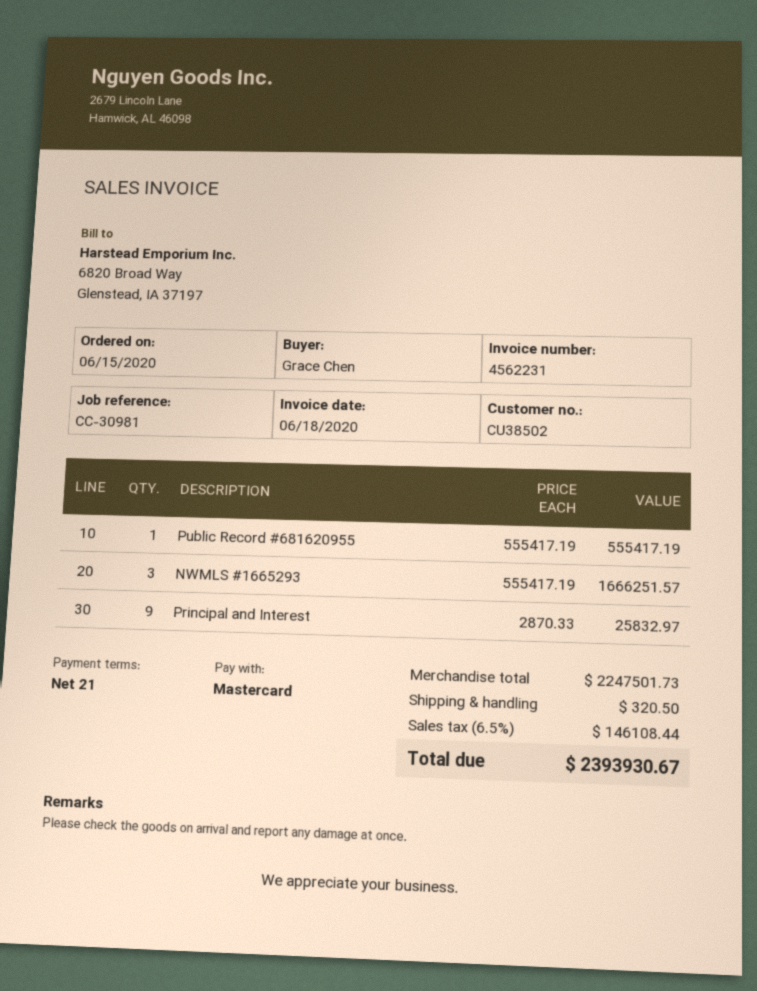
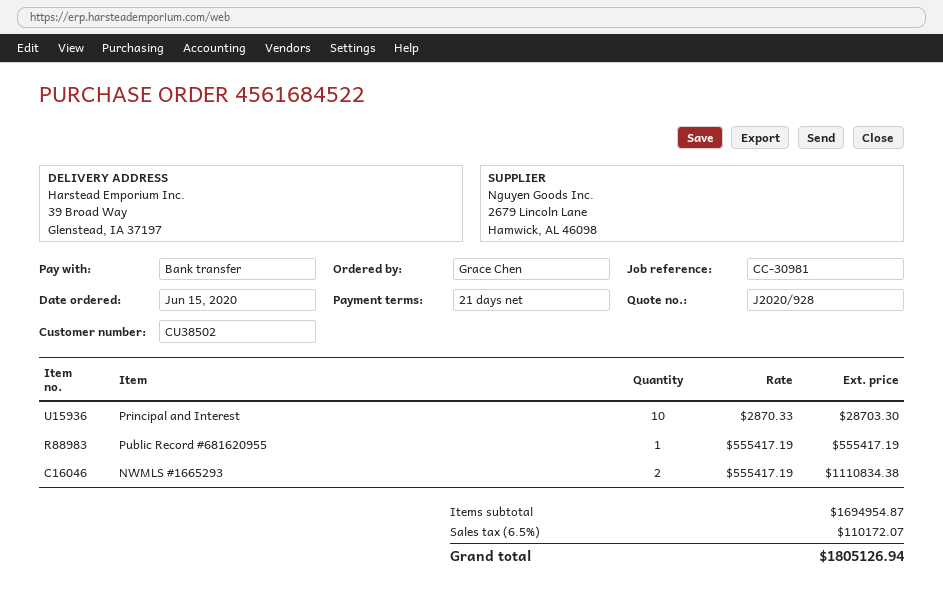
payment method: Mastercard -> bank transfer
NWMLS #1665293: 3 x 555417.19 = 1666251.57 -> 2 x 555417.19 = 1110834.38
Principal and Interest: 9 x 2870.33 = 25832.97 -> 10 x 2870.33 = 28703.30
subtotal: 2247501.73 -> 1694954.87
shipping: 320.50 -> none
tax: 6.5% = 146108.44 -> 6.5% = 110172.07
total: 2393930.67 -> 1805126.94

